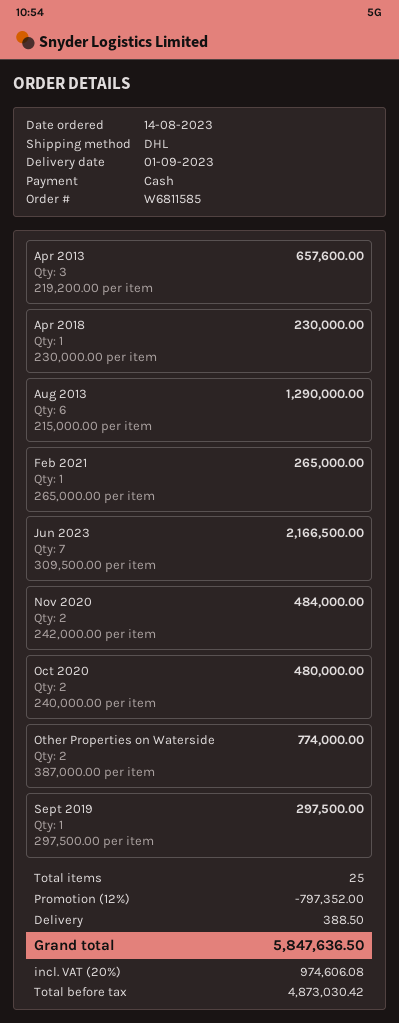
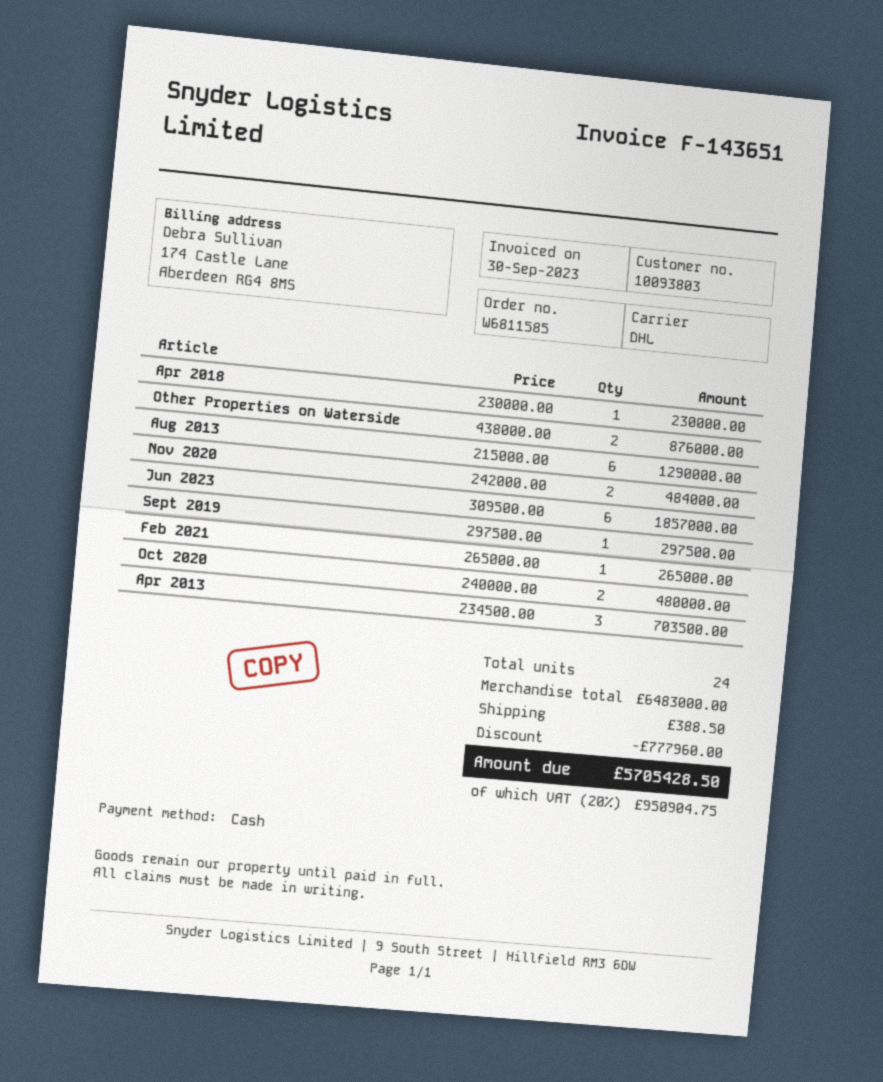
Apr 2013: 3 x 219200.00 = 657600.00 -> 3 x 234500.00 = 703500.00
Jun 2023: 7 x 309500.00 = 2166500.00 -> 6 x 309500.00 = 1857000.00
Other Properties on Waterside: 2 x 387000.00 = 774000.00 -> 2 x 438000.00 = 876000.00
total quantity: 25 -> 24
discount: 797352.00 -> 777960.00
tax: 20% = 974606.08 -> 20% = 950904.75
total: 5847636.50 -> 5705428.50

